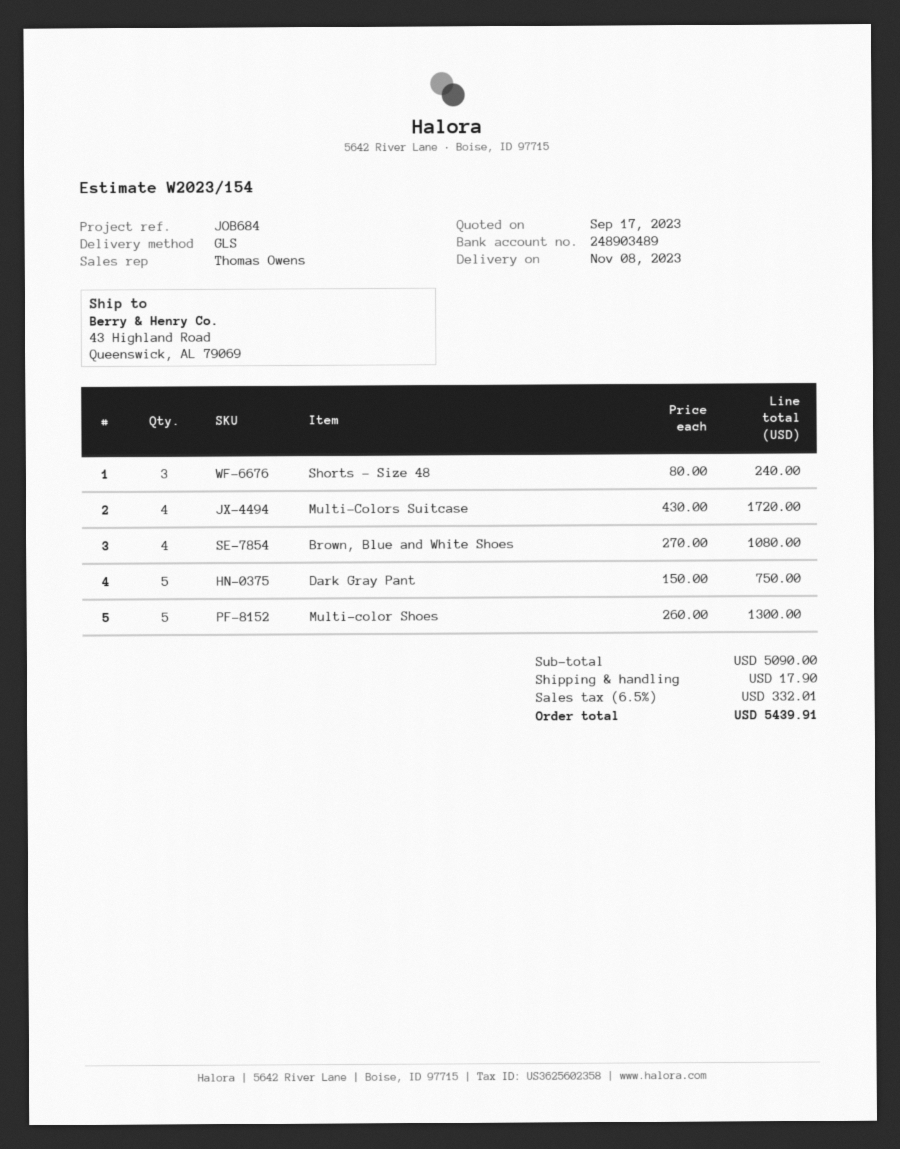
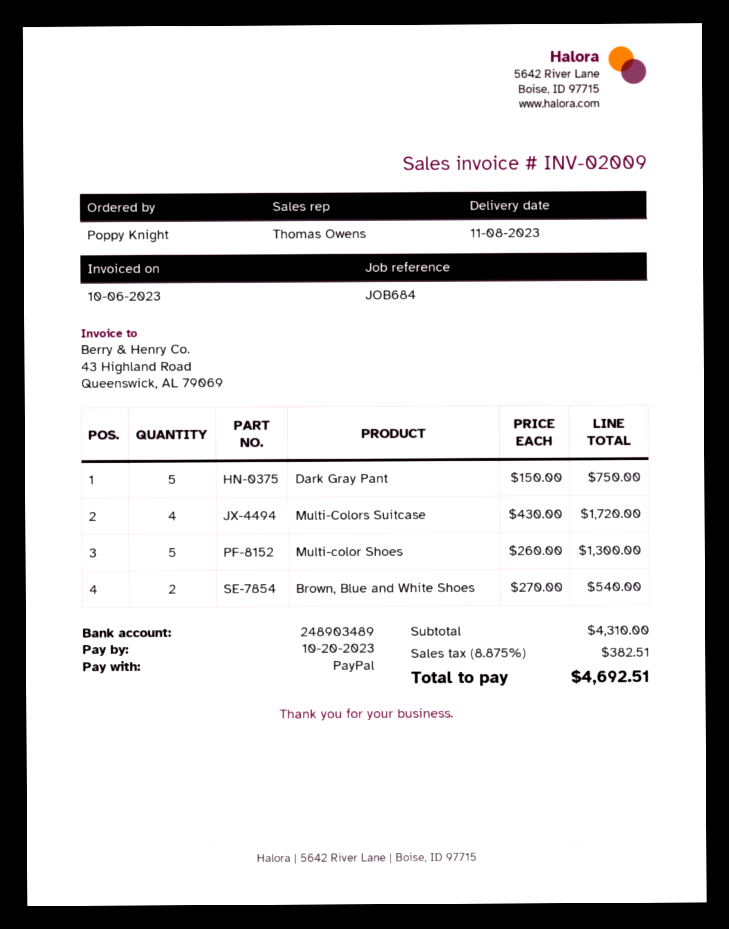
Shorts - Size 48: 3 x 80.00 = 240.00 -> none
Brown, Blue and White Shoes: 4 x 270.00 = 1080.00 -> 2 x 270.00 = 540.00
subtotal: 5090.00 -> 4310.00
shipping: 17.90 -> none
tax: 6.5% = 332.01 -> 8.875% = 382.51
total: 5439.91 -> 4692.51

